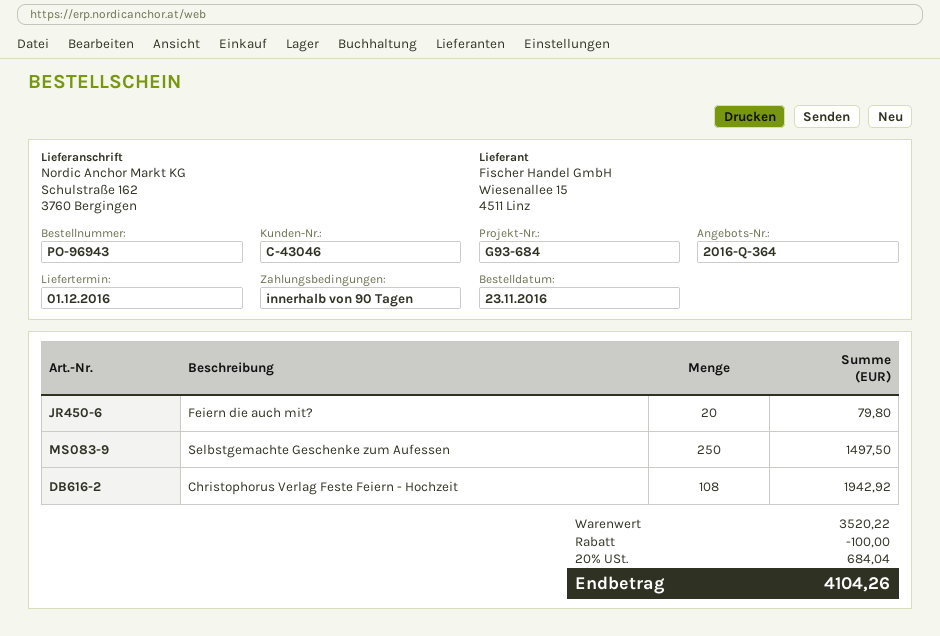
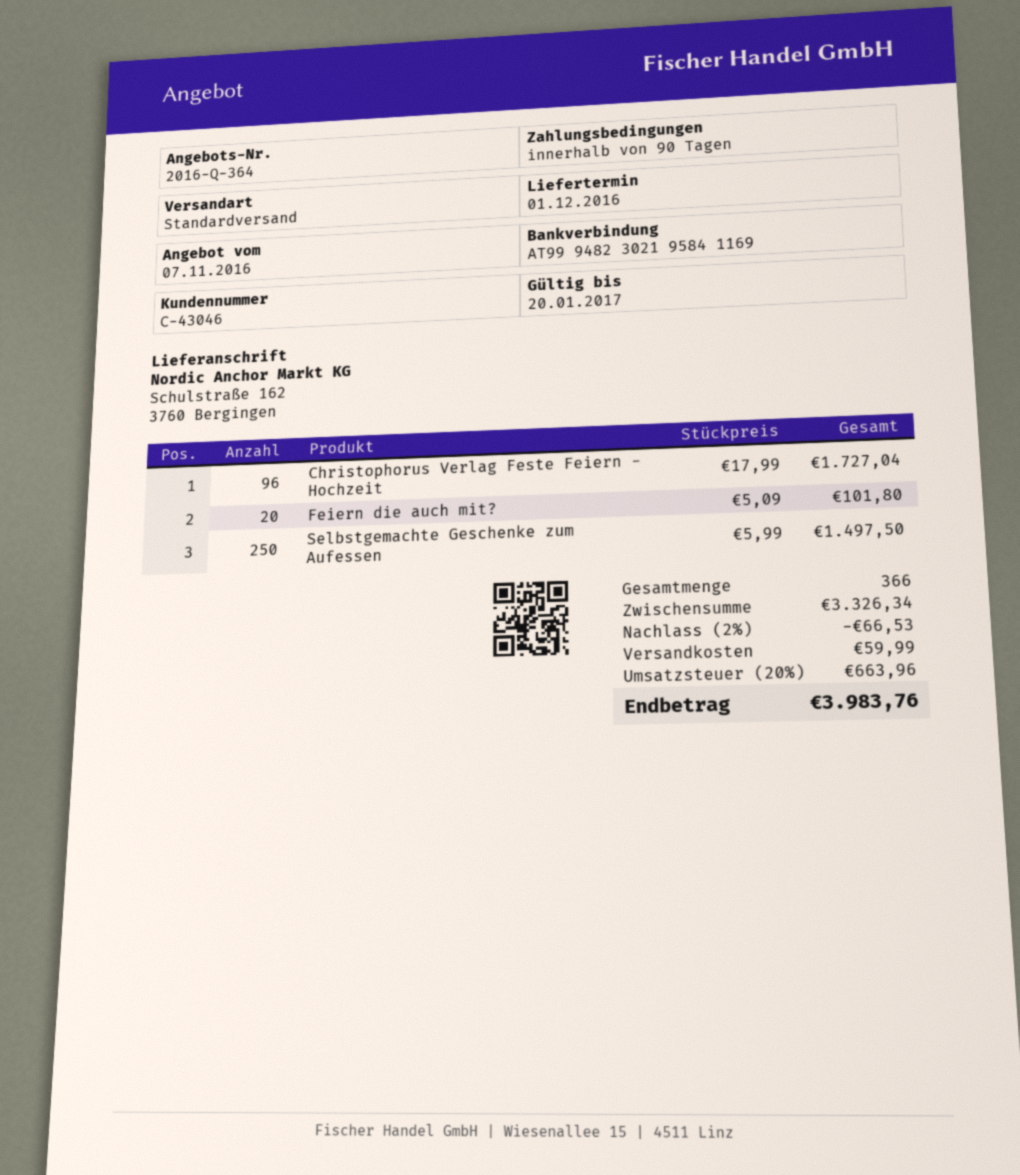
Feiern die auch mit?: 20 for 79.80 -> 20 for 101.80
Christophorus Verlag Feste Feiern - Hochzeit: 108 for 1942.92 -> 96 for 1727.04
subtotal: 3520.22 -> 3326.34
discount: 100.00 -> 66.53
shipping: none -> 59.99
tax: 20% = 684.04 -> 20% = 663.96
total: 4104.26 -> 3983.76

